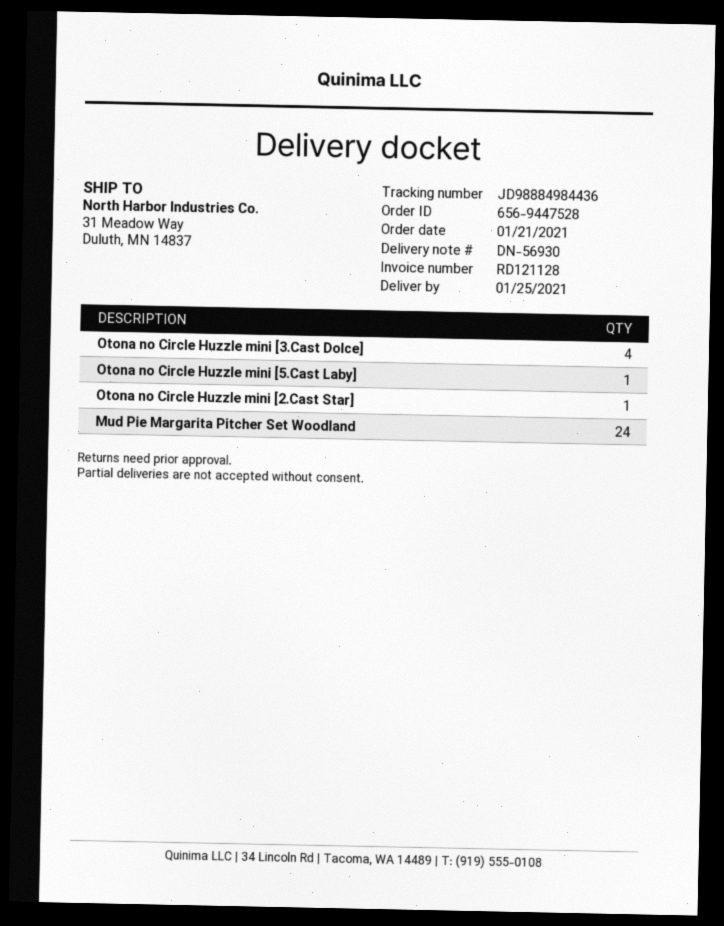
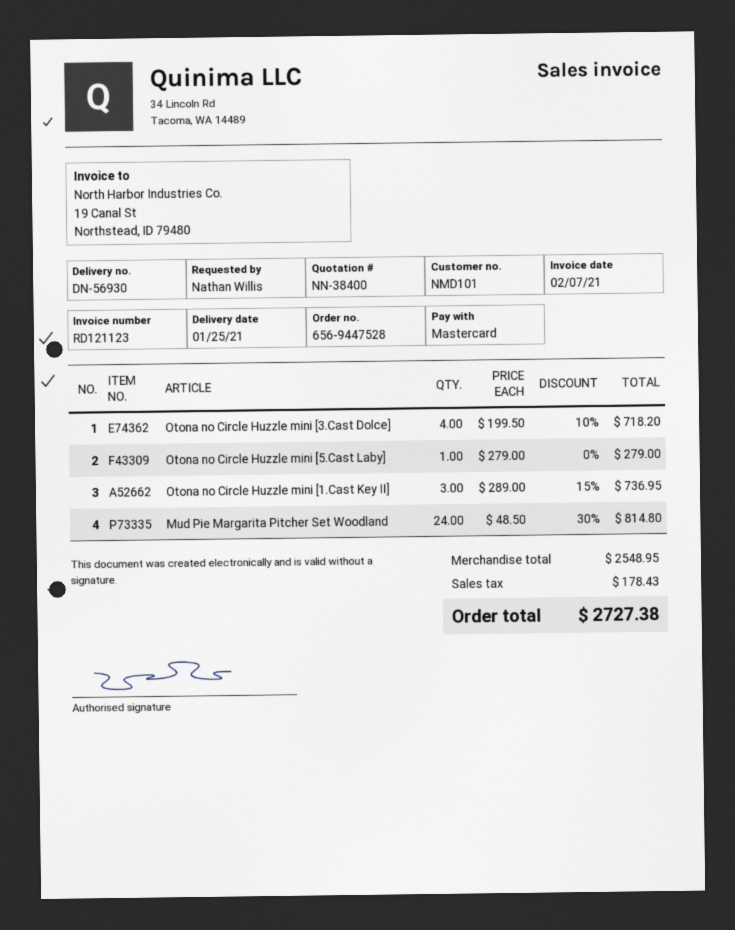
invoice number: RD121128 -> RD121123
Otona no Circle Huzzle mini [2.Cast Star]: 1 -> none
Otona no Circle Huzzle mini [1.Cast Key II]: none -> 3

